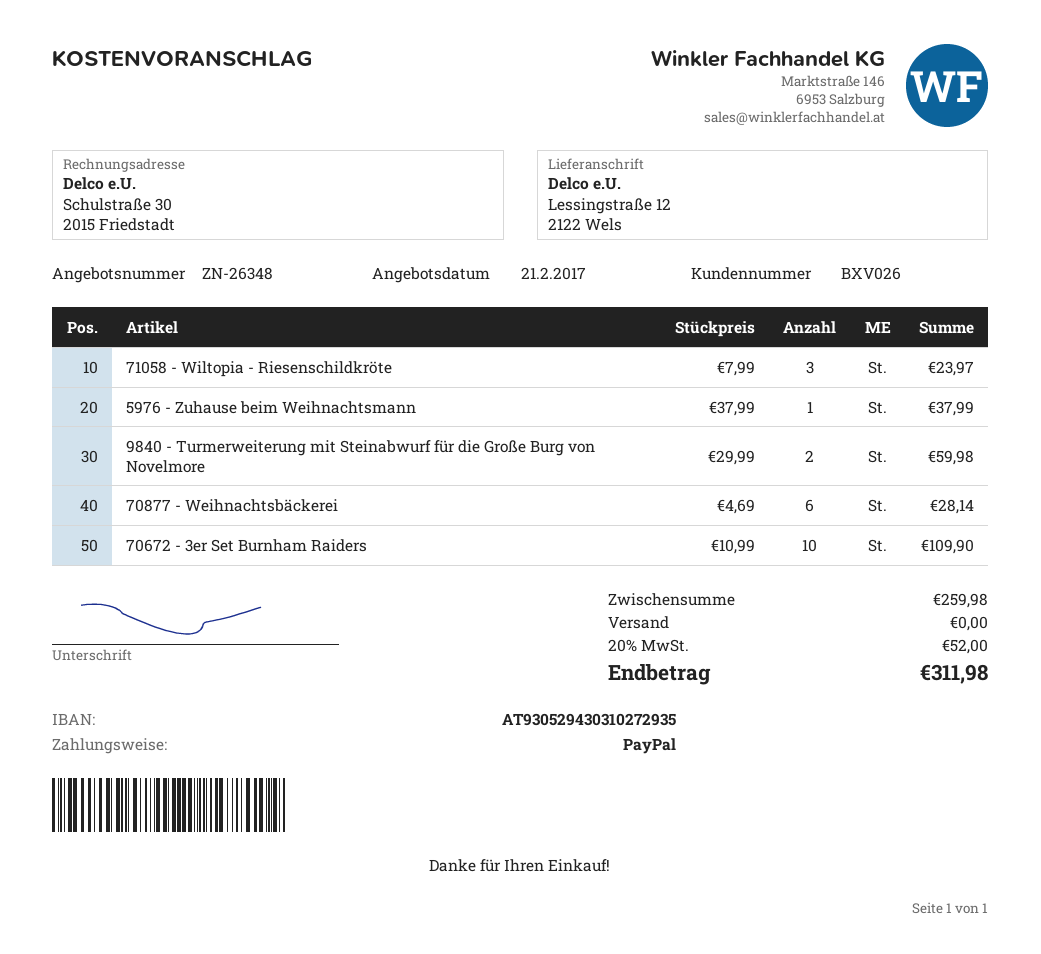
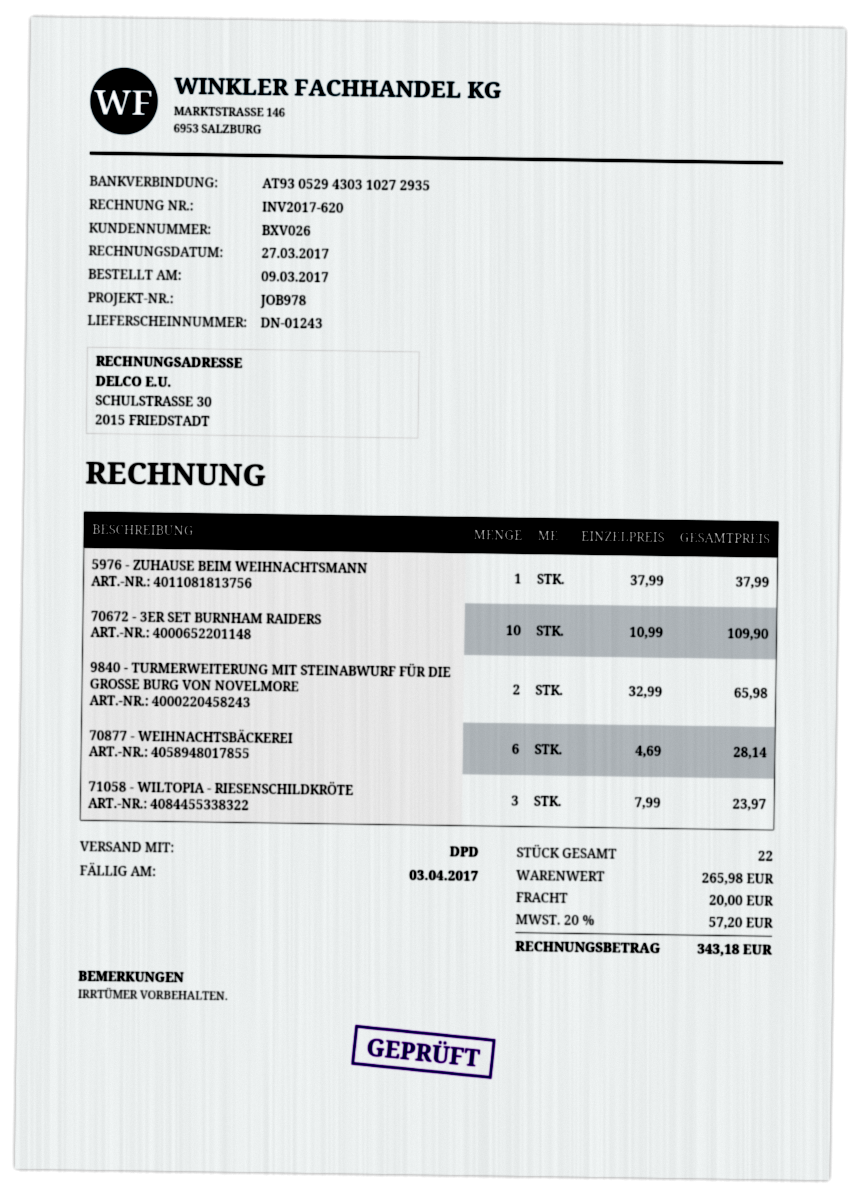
9840 - Turmerweiterung mit Steinabwurf für die Große Burg von Novelmore: 2 x 29.99 = 59.98 -> 2 x 32.99 = 65.98
subtotal: 259.98 -> 265.98
shipping: 0.00 -> 20.00
tax: 20% = 52.00 -> 20% = 57.20
total: 311.98 -> 343.18

